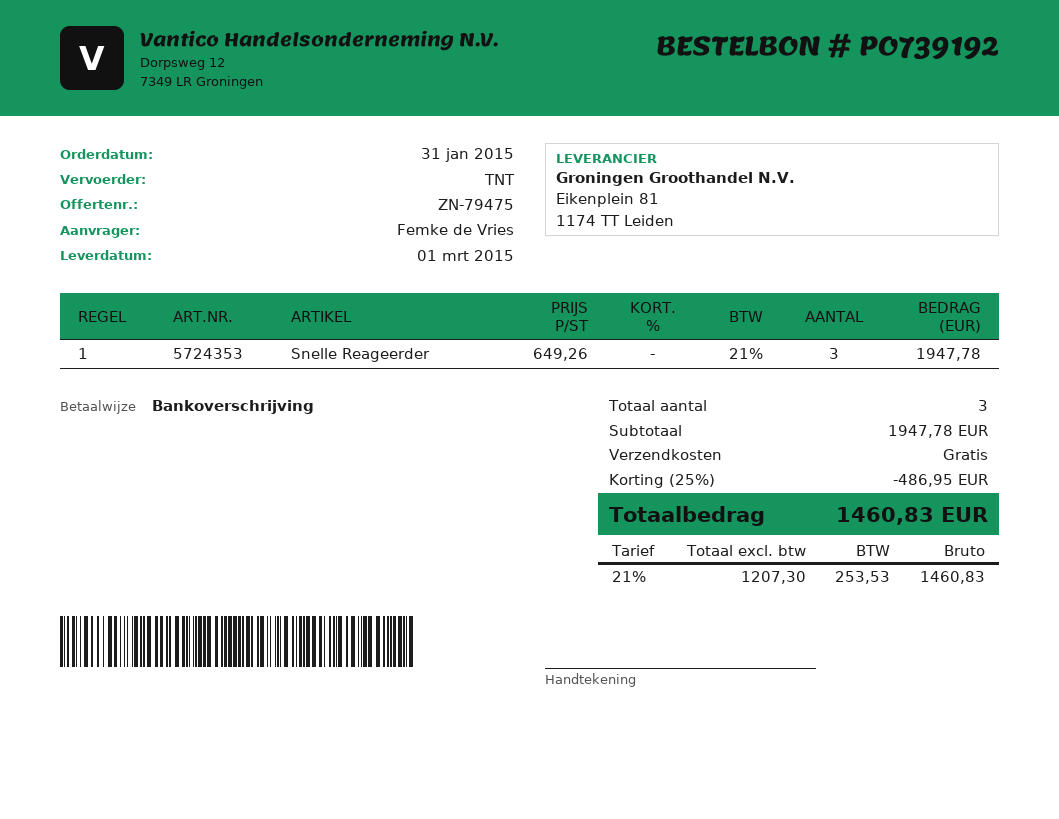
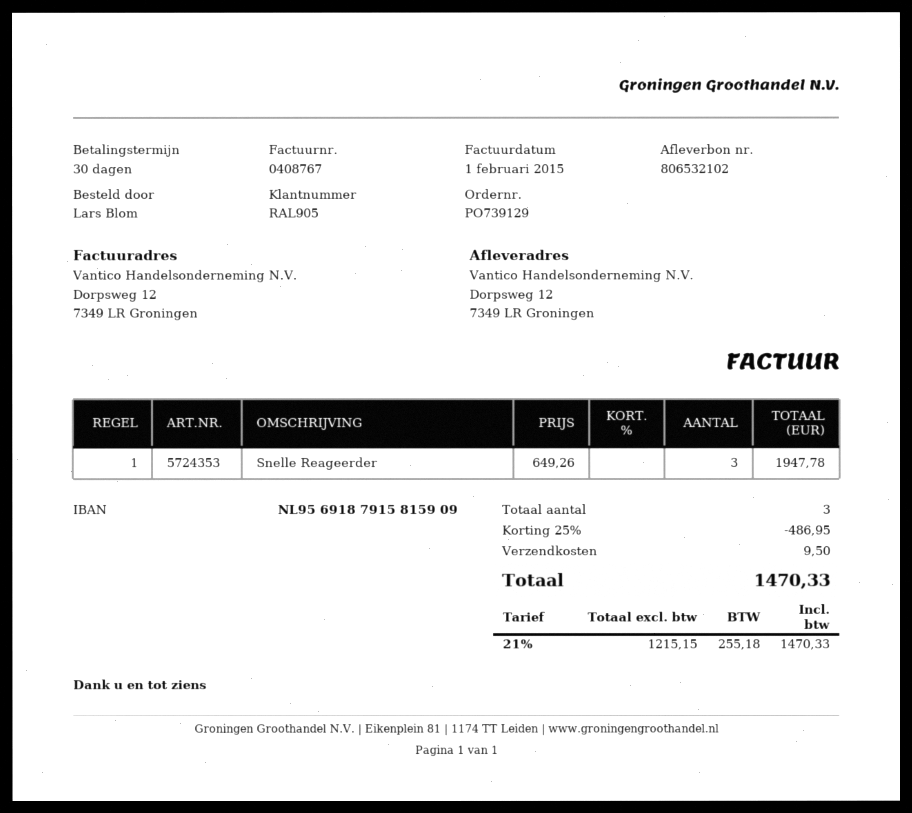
order number: PO739192 -> PO739129
ordered by: Femke de Vries -> Lars Blom
shipping: 0.00 -> 9.50
net: 1207.30 -> 1215.15
tax: 21% = 253.53 -> 21% = 255.18
total: 1460.83 -> 1470.33

